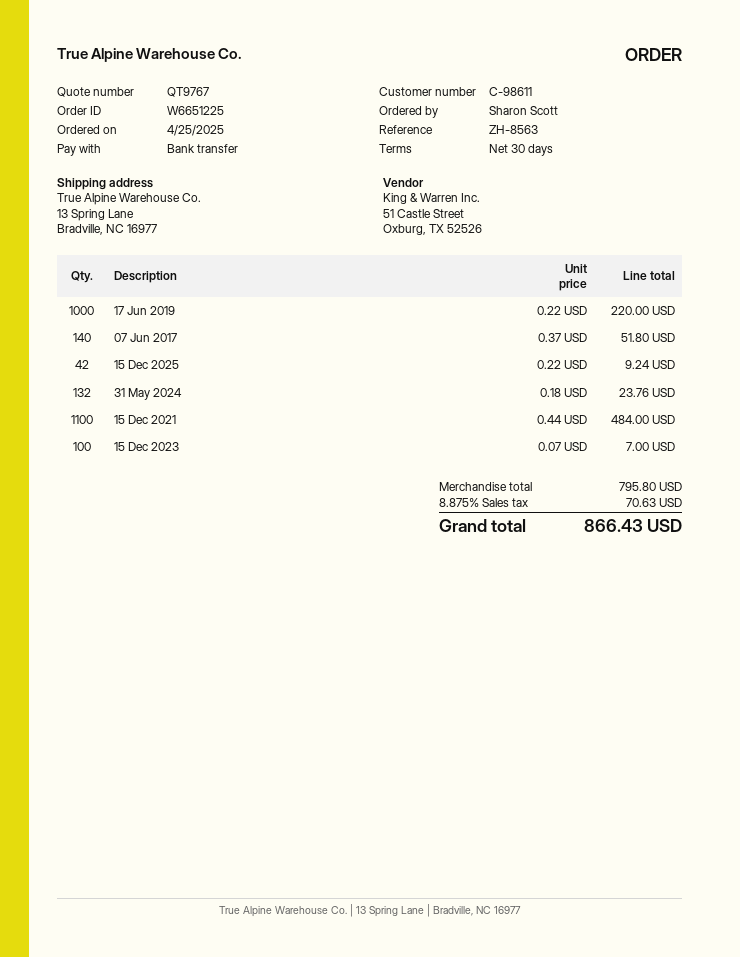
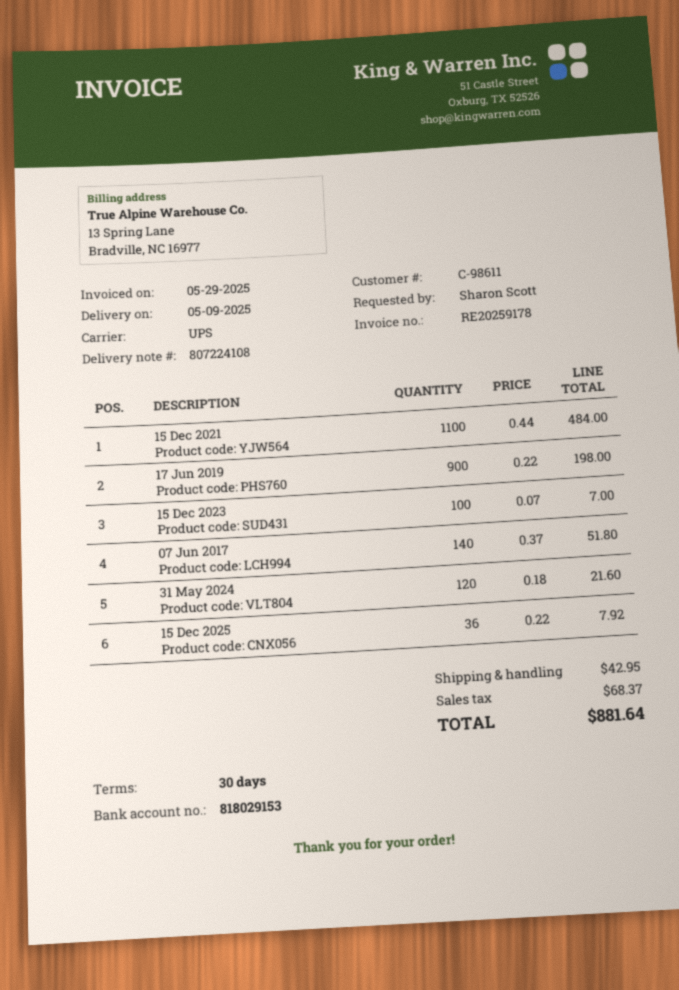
17 Jun 2019: 1000 x 0.22 = 220.00 -> 900 x 0.22 = 198.00
15 Dec 2025: 42 x 0.22 = 9.24 -> 36 x 0.22 = 7.92
31 May 2024: 132 x 0.18 = 23.76 -> 120 x 0.18 = 21.60
shipping: none -> 42.95
tax: 70.63 -> 68.37
total: 866.43 -> 881.64

